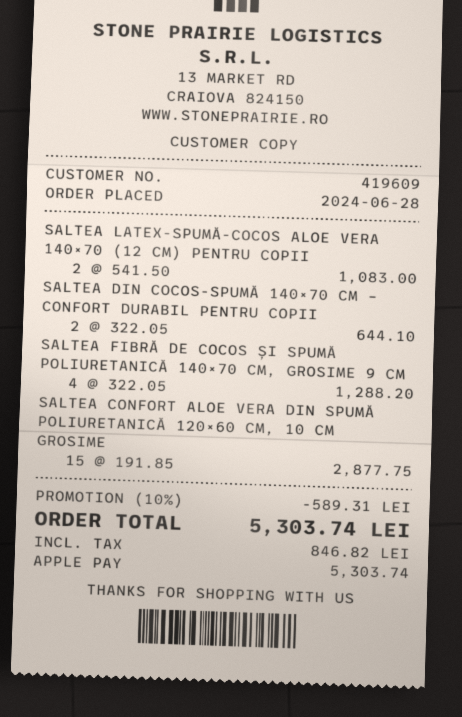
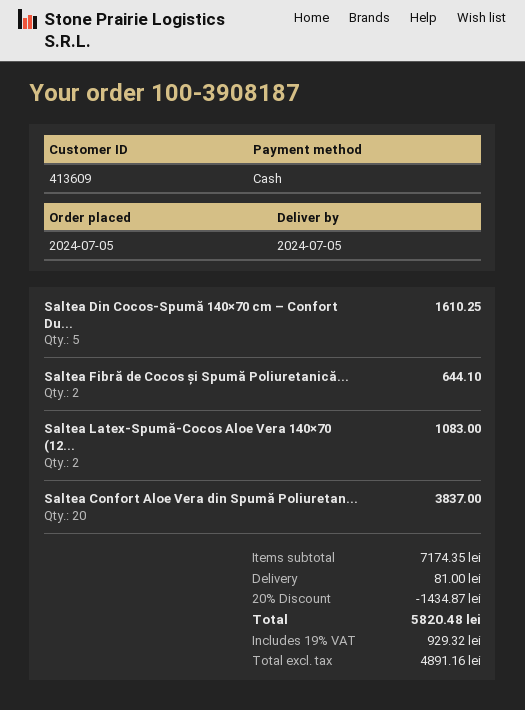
order date: 2024-06-28 -> 2024-07-05
customer number: 419609 -> 413609
payment method: Apple Pay -> cash
SALTEA DIN COCOS-SPUMĂ 140×70 CM – CONFORT DURABIL PENTRU COPII: 2 for 644.10 -> 5 for 1610.25
SALTEA FIBRĂ DE COCOS ȘI SPUMĂ POLIURETANICĂ 140×70 CM, GROSIME 9 CM: 4 for 1288.20 -> 2 for 644.10
SALTEA CONFORT ALOE VERA DIN SPUMĂ POLIURETANICĂ 120×60 CM, 10 CM GROSIME: 15 for 2877.75 -> 20 for 3837.00
discount: 10% = 589.31 -> 20% = 1434.87
shipping: none -> 81.00
tax: 846.82 -> 929.32
total: 5303.74 -> 5820.48

